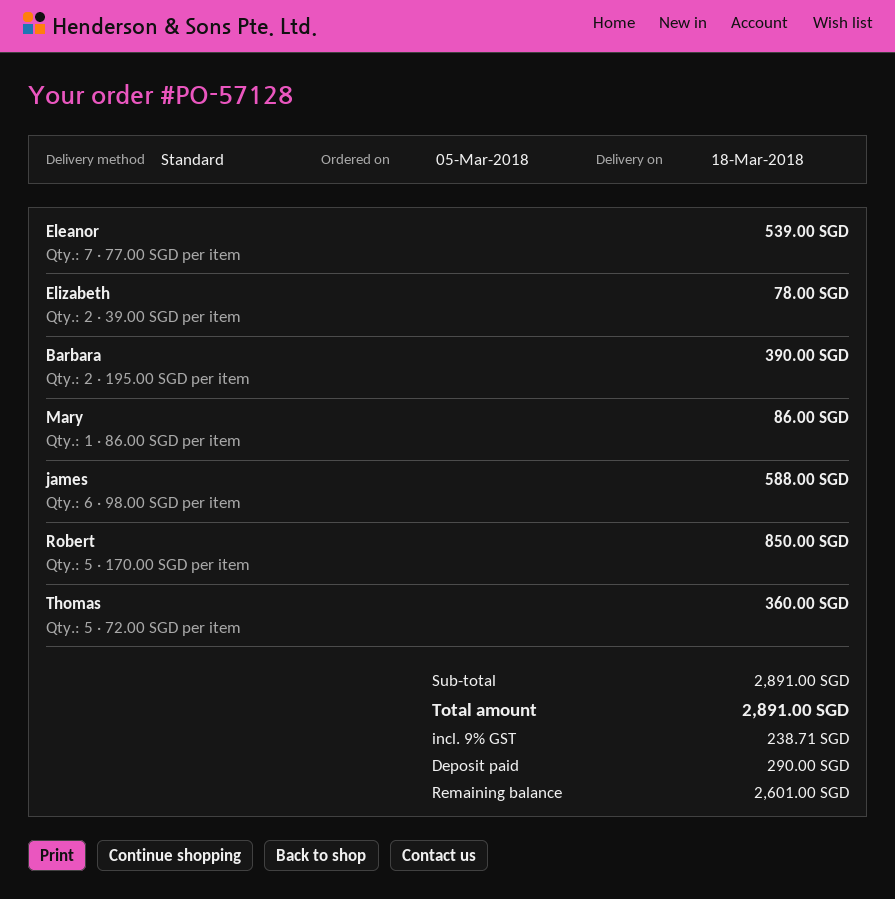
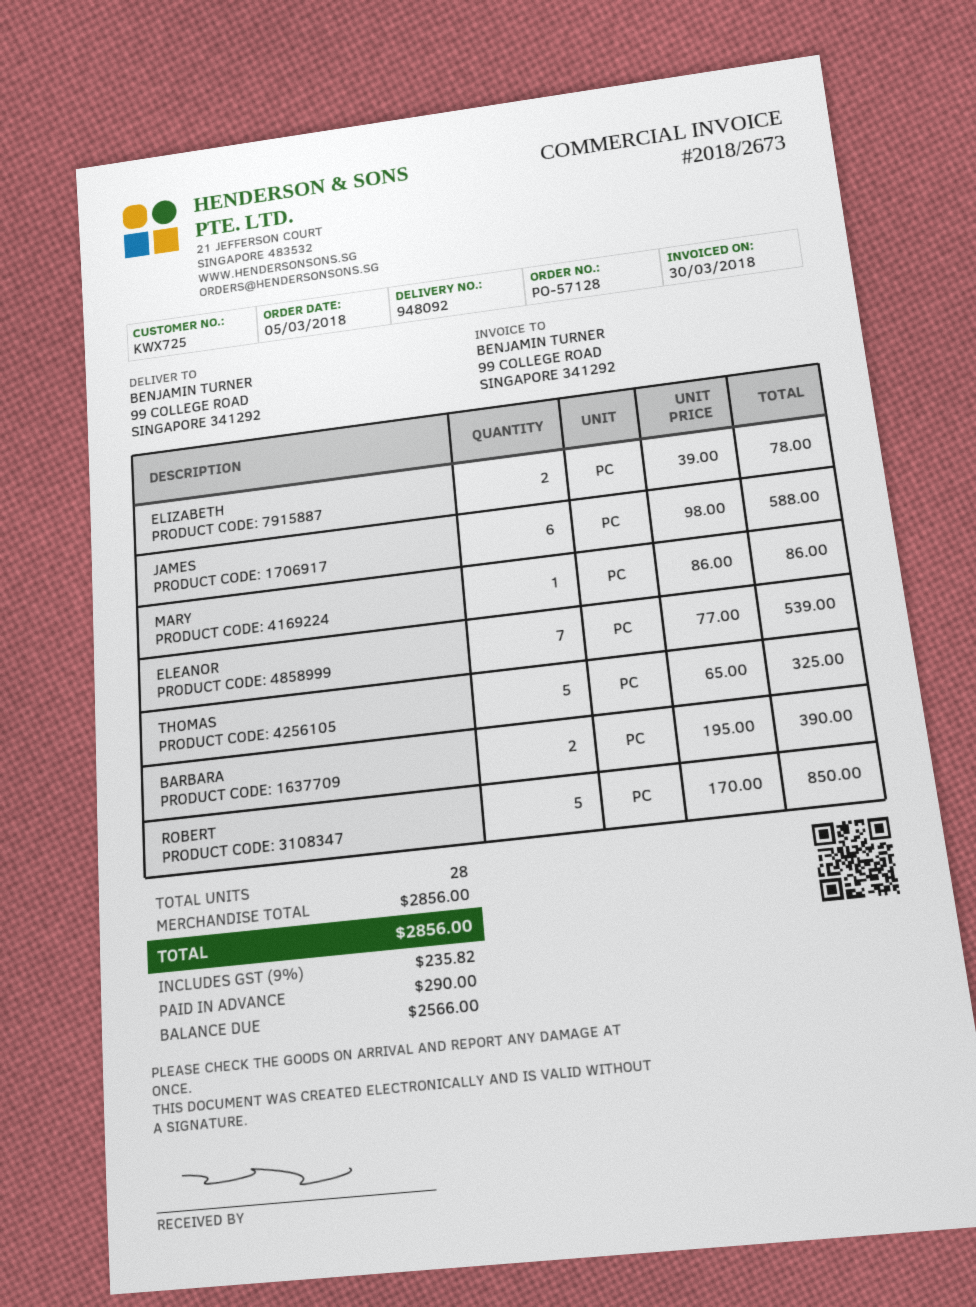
Thomas: 5 x 72.00 = 360.00 -> 5 x 65.00 = 325.00
subtotal: 2891.00 -> 2856.00
tax: 9% = 238.71 -> 9% = 235.82
total: 2891.00 -> 2856.00
balance: 2601.00 -> 2566.00

